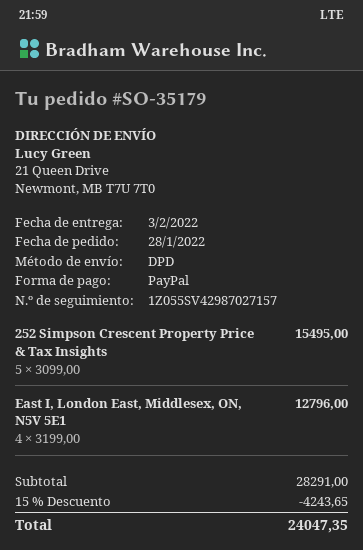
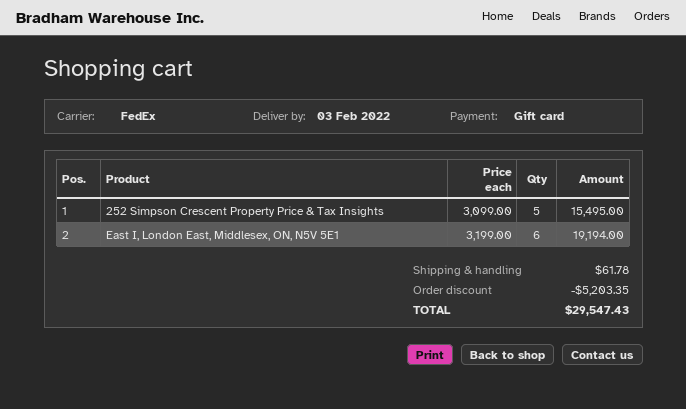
payment method: PayPal -> gift card
shipping method: DPD -> FedEx
East I, London East, Middlesex, ON, N5V 5E1: 4 x 3199.00 = 12796.00 -> 6 x 3199.00 = 19194.00
discount: 4243.65 -> 5203.35
shipping: none -> 61.78
total: 24047.35 -> 29547.43

